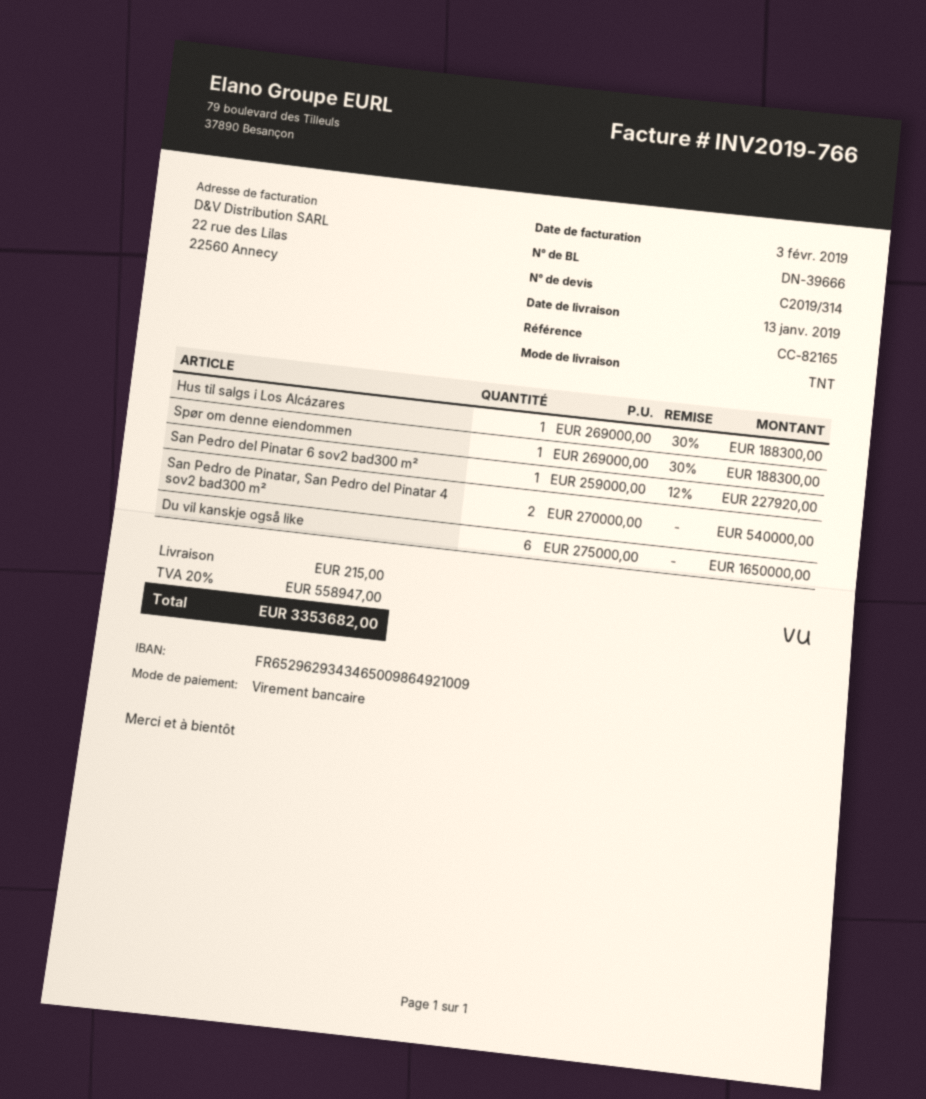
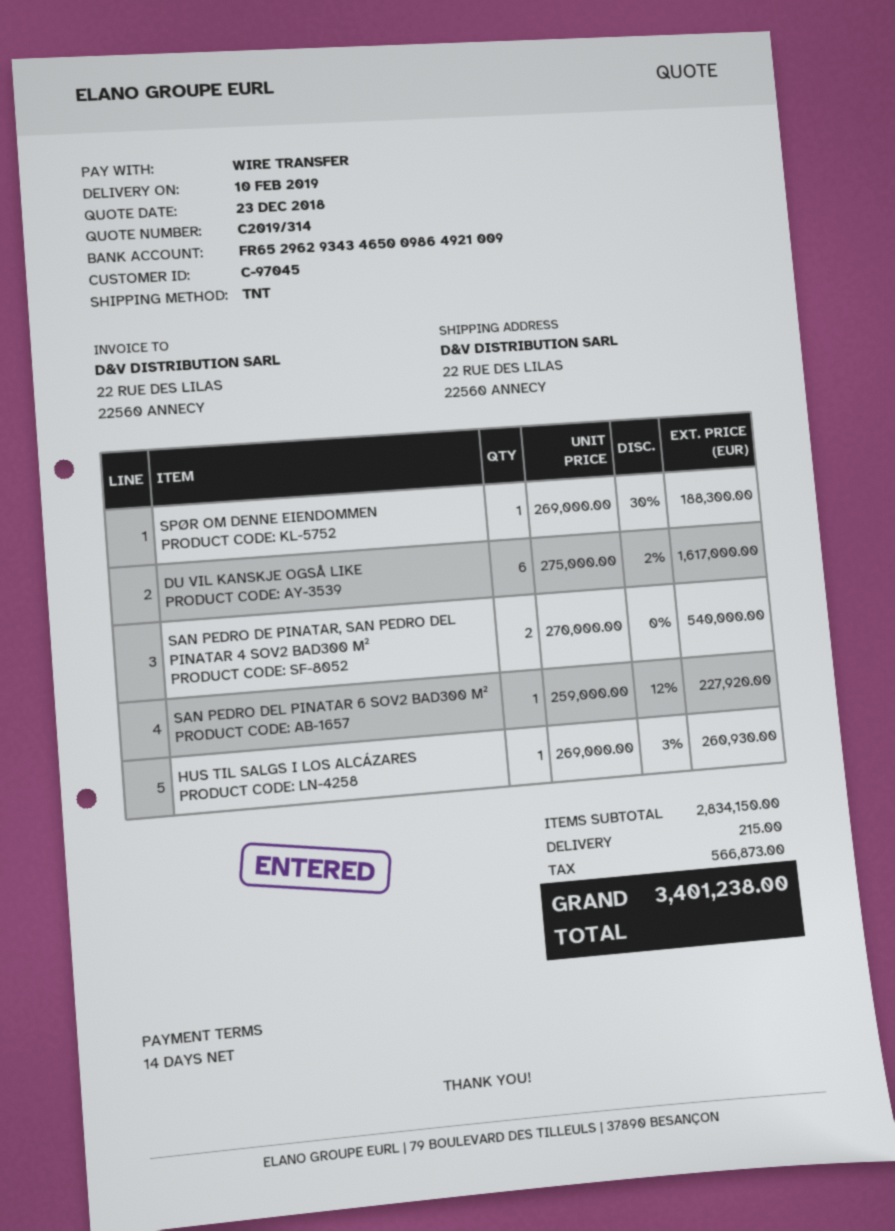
delivery date: 2019-01-13 -> 2019-02-10
Hus til salgs i Los Alcázares: 1 x 269000.00 - 30% = 188300.00 -> 1 x 269000.00 - 3% = 260930.00
Du vil kanskje også like: 6 x 275000.00 = 1650000.00 -> 6 x 275000.00 - 2% = 1617000.00
tax: 558947.00 -> 566873.00
total: 3353682.00 -> 3401238.00

